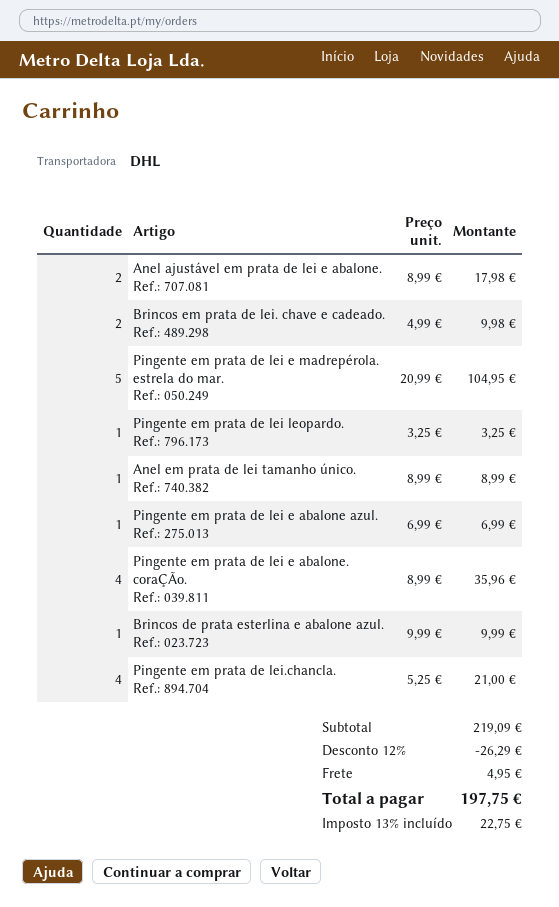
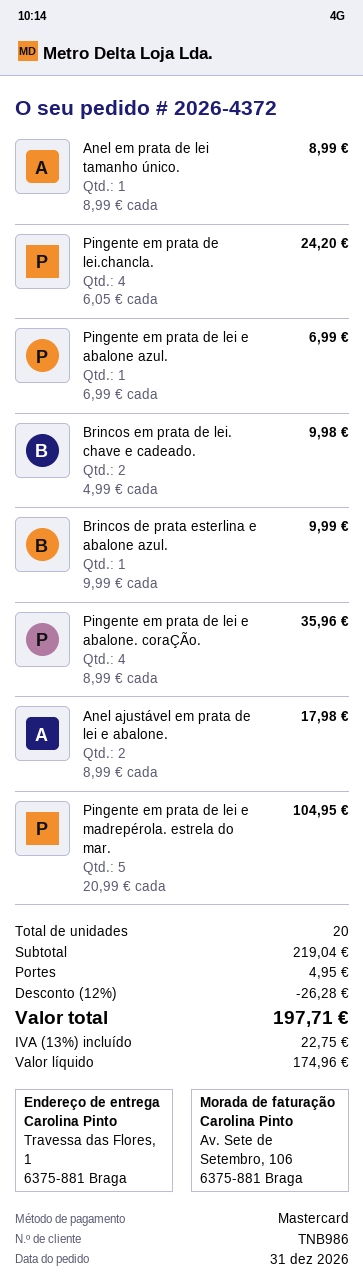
Pingente em prata de lei leopardo.: 1 x 3.25 = 3.25 -> none
Pingente em prata de lei.chancla.: 4 x 5.25 = 21.00 -> 4 x 6.05 = 24.20
subtotal: 219.09 -> 219.04
discount: 12% = 26.29 -> 12% = 26.28
total: 197.75 -> 197.71

